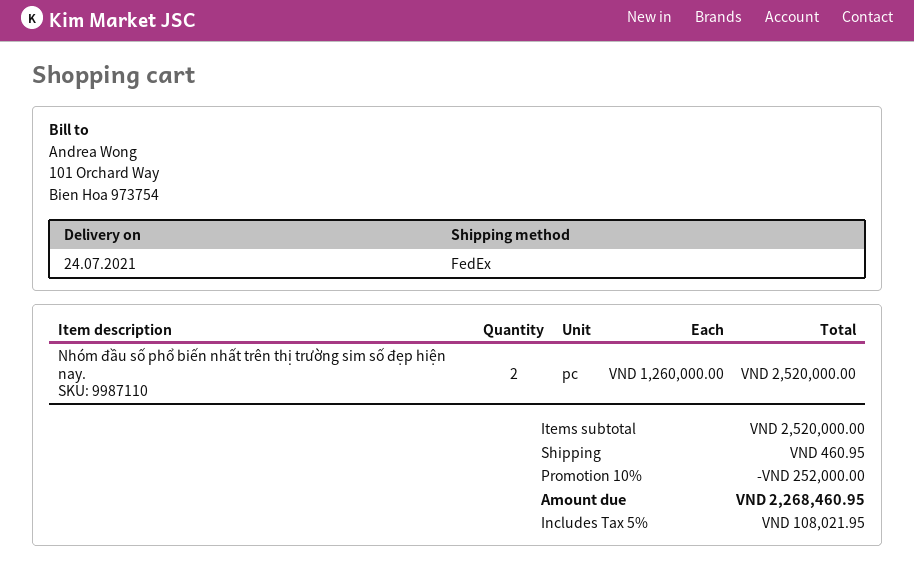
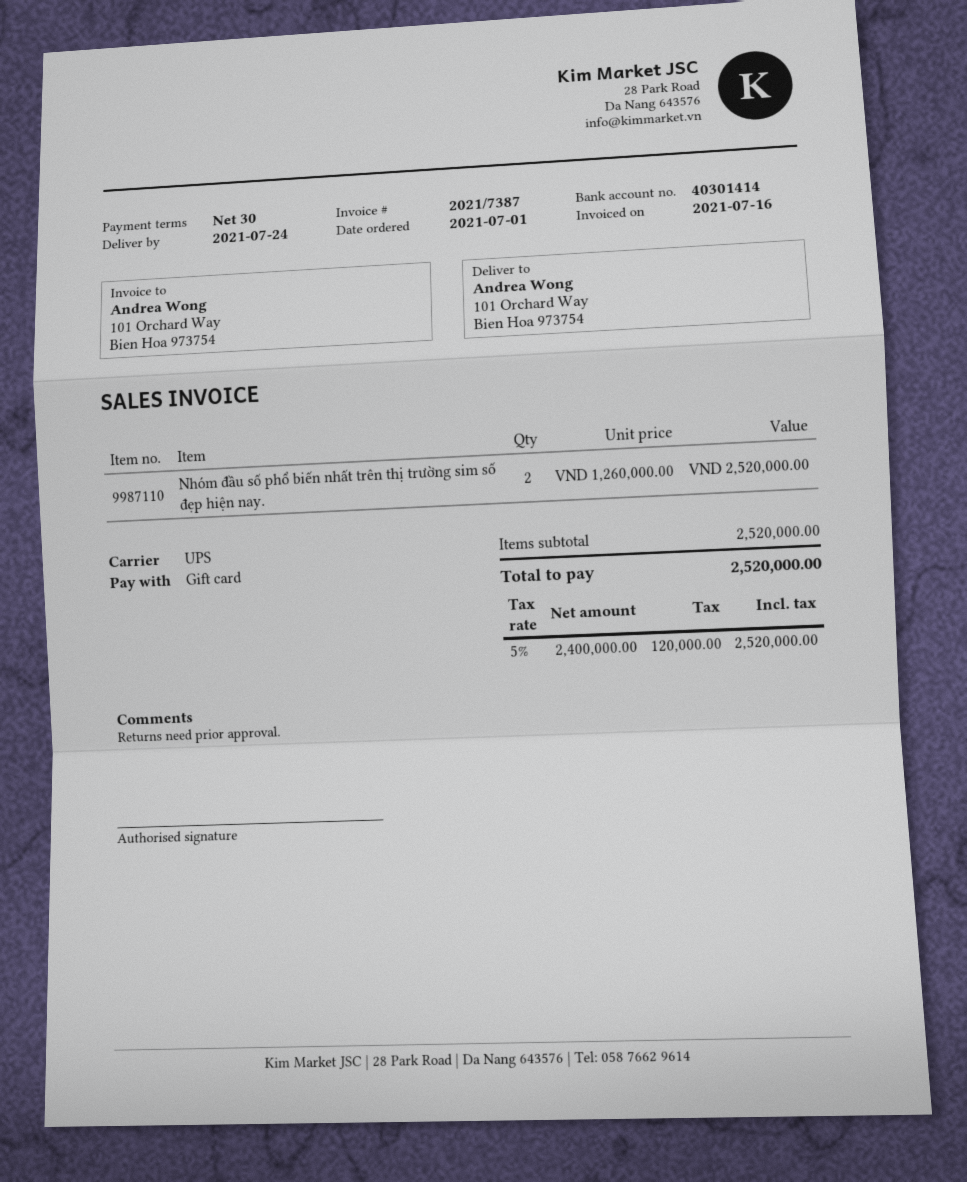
shipping method: FedEx -> UPS
discount: 10% = 252000.00 -> none
shipping: 460.95 -> none
tax: 5% = 108021.95 -> 5% = 120000.00
total: 2268460.95 -> 2520000.00

